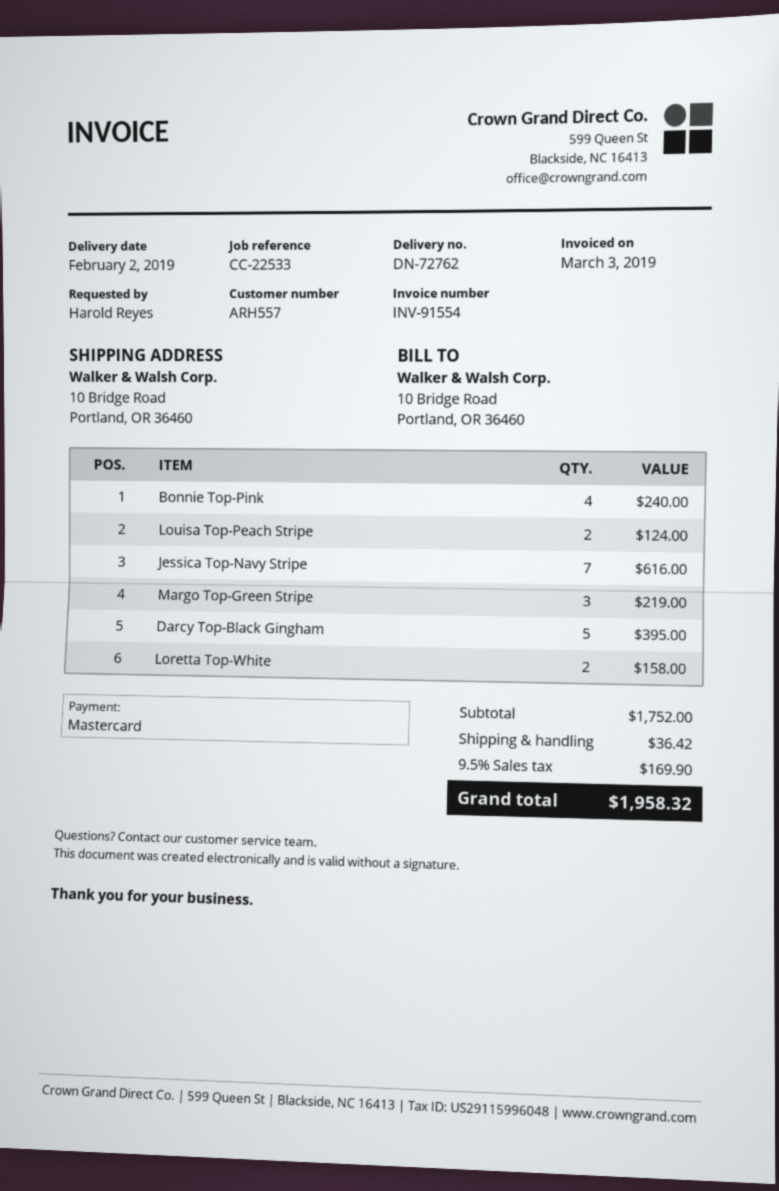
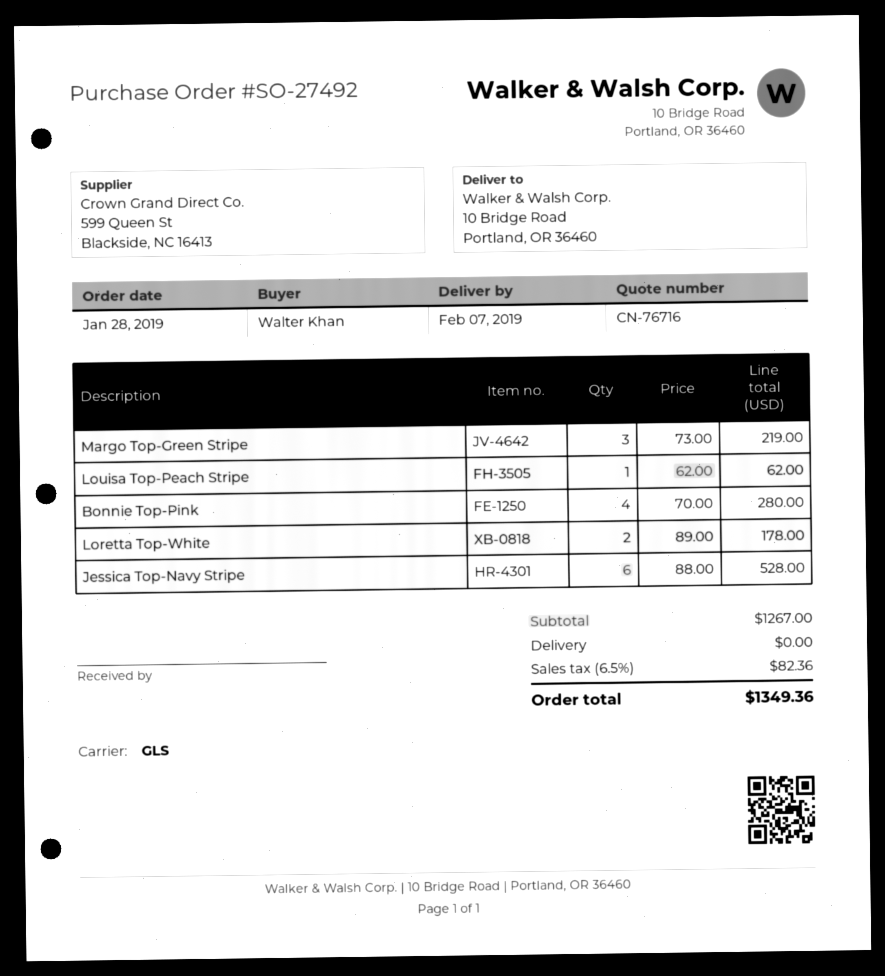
delivery date: 2019-02-02 -> 2019-02-07
ordered by: Harold Reyes -> Walter Khan
Bonnie Top-Pink: 4 for 240.00 -> 4 for 280.00
Louisa Top-Peach Stripe: 2 for 124.00 -> 1 for 62.00
Jessica Top-Navy Stripe: 7 for 616.00 -> 6 for 528.00
Darcy Top-Black Gingham: 5 for 395.00 -> none
Loretta Top-White: 2 for 158.00 -> 2 for 178.00
subtotal: 1752.00 -> 1267.00
shipping: 36.42 -> 0.00
tax: 9.5% = 169.90 -> 6.5% = 82.36
total: 1958.32 -> 1349.36

